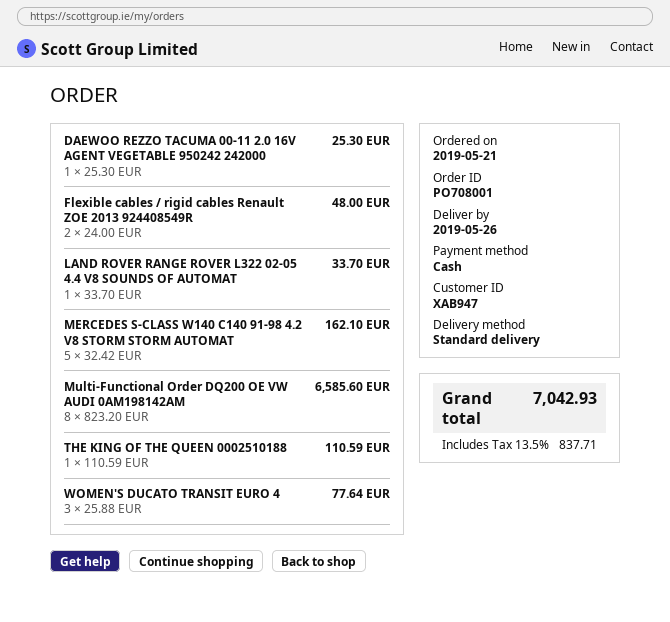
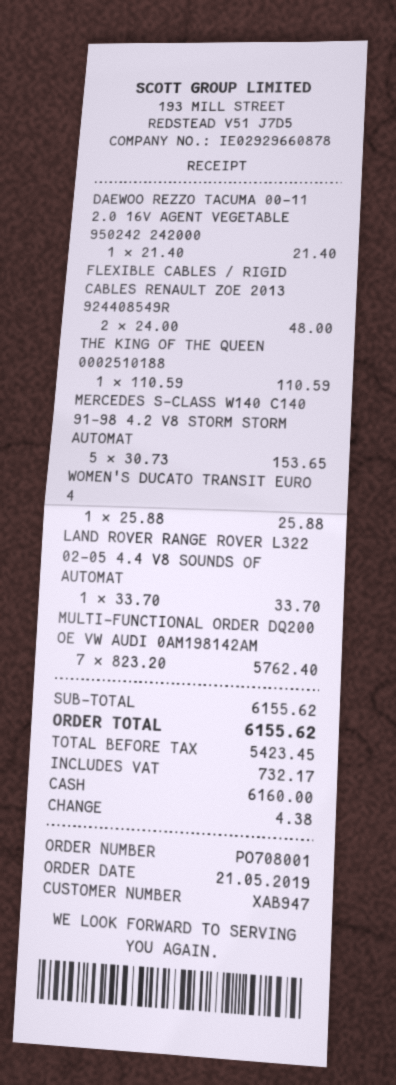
DAEWOO REZZO TACUMA 00-11 2.0 16V AGENT VEGETABLE 950242 242000: 1 x 25.30 = 25.30 -> 1 x 21.40 = 21.40
MERCEDES S-CLASS W140 C140 91-98 4.2 V8 STORM STORM AUTOMAT: 5 x 32.42 = 162.10 -> 5 x 30.73 = 153.65
Multi-Functional Order DQ200 OE VW AUDI 0AM198142AM: 8 x 823.20 = 6585.60 -> 7 x 823.20 = 5762.40
WOMEN'S DUCATO TRANSIT EURO 4: 3 x 25.88 = 77.64 -> 1 x 25.88 = 25.88
tax: 837.71 -> 732.17
total: 7042.93 -> 6155.62

